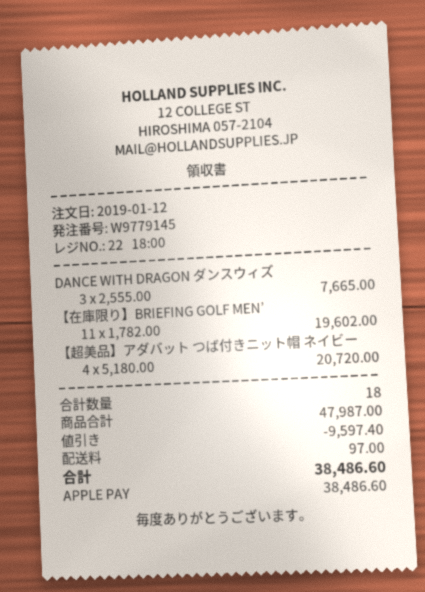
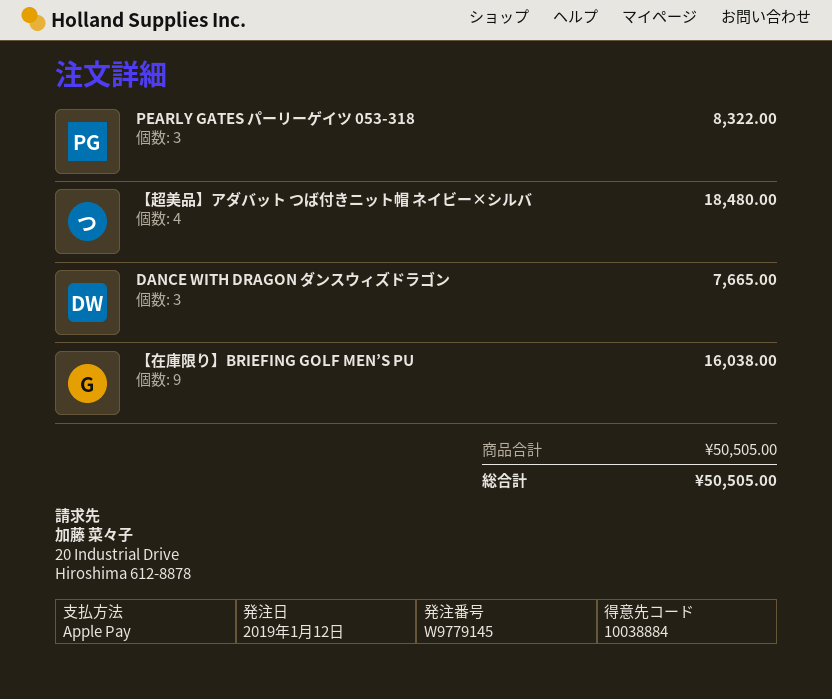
【在庫限り】BRIEFING GOLF MEN’: 11 for 19602.00 -> 9 for 16038.00
【超美品】アダバット つば付きニット帽 ネイビー: 4 for 20720.00 -> 4 for 18480.00
PEARLY GATES パーリーゲイツ 053-318: none -> 3 for 8322.00
subtotal: 47987.00 -> 50505.00
discount: 9597.40 -> none
shipping: 97.00 -> none
total: 38486.60 -> 50505.00

